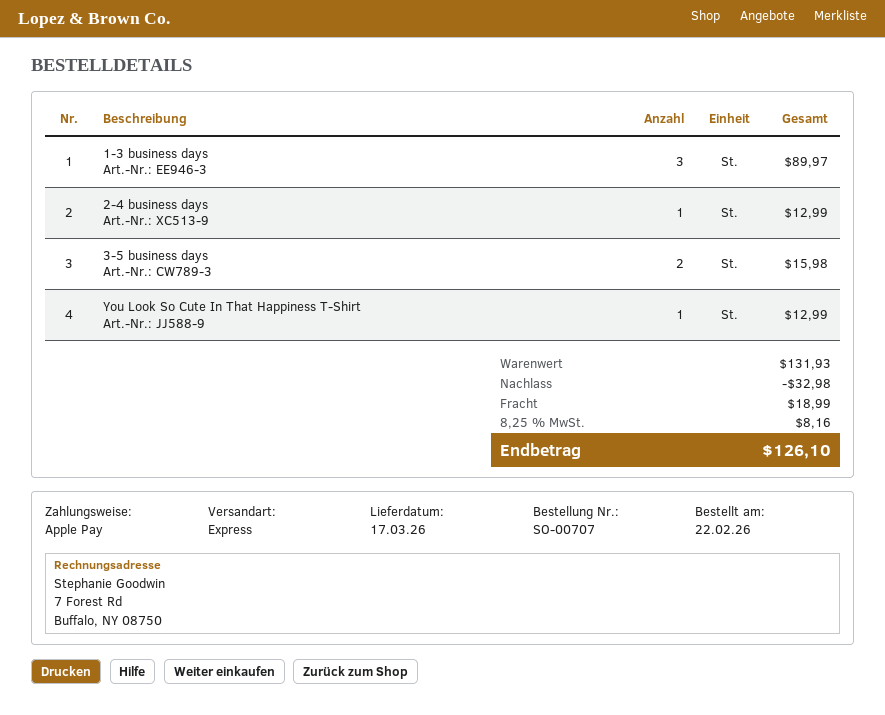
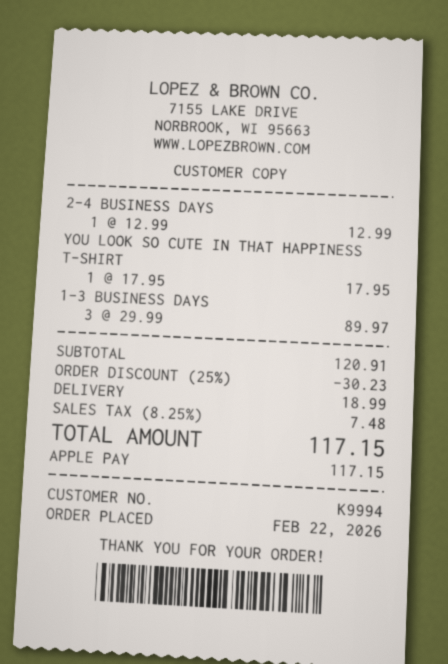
3-5 business days: 2 for 15.98 -> none
You Look So Cute In That Happiness T-Shirt: 1 for 12.99 -> 1 for 17.95
subtotal: 131.93 -> 120.91
discount: 32.98 -> 30.23
tax: 8.25% = 8.16 -> 8.25% = 7.48
total: 126.10 -> 117.15

